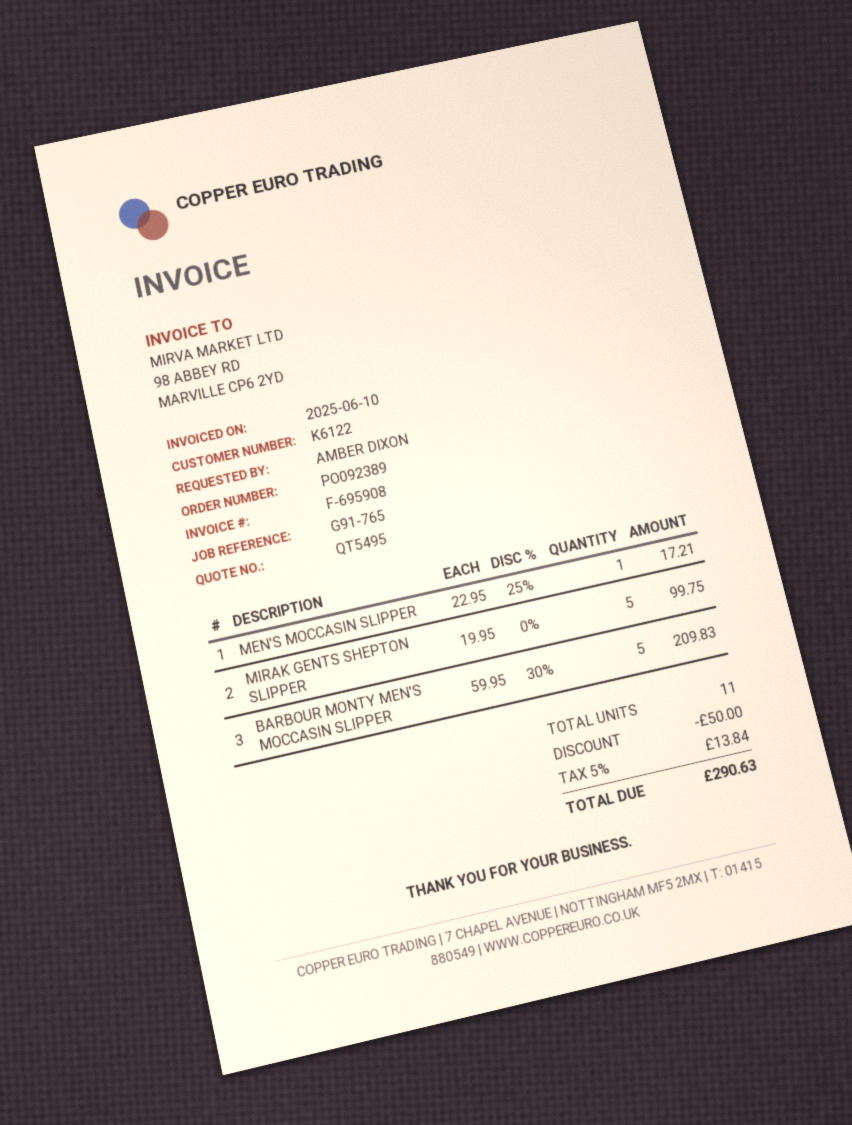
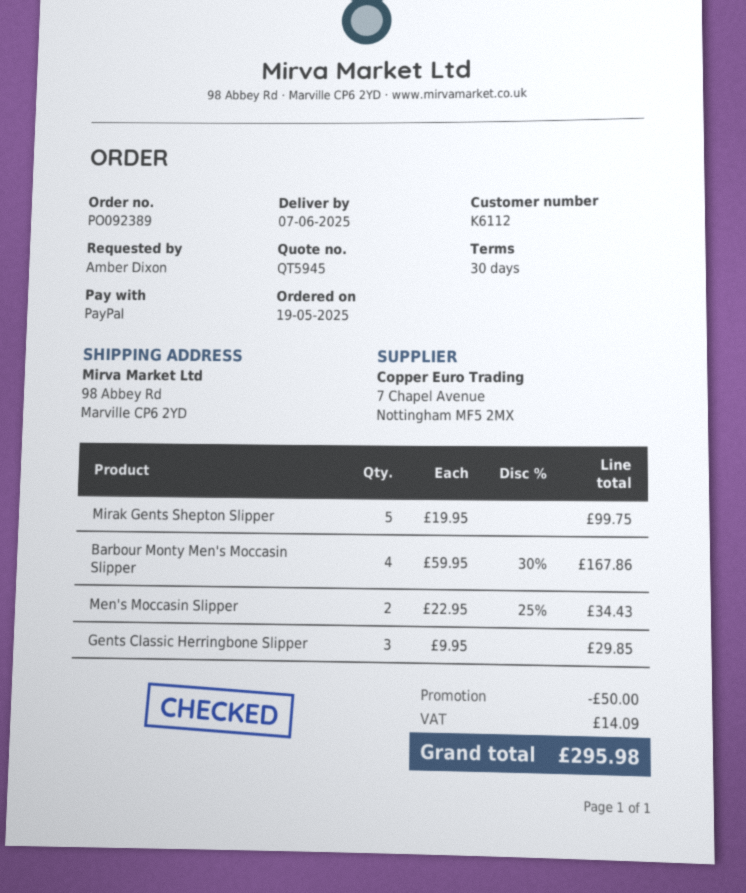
quote number: QT5495 -> QT5945
customer number: K6122 -> K6112
MEN'S MOCCASIN SLIPPER: 1 x 22.95 - 25% = 17.21 -> 2 x 22.95 - 25% = 34.43
BARBOUR MONTY MEN'S MOCCASIN SLIPPER: 5 x 59.95 - 30% = 209.83 -> 4 x 59.95 - 30% = 167.86
Gents Classic Herringbone Slipper: none -> 3 x 9.95 = 29.85
tax: 13.84 -> 14.09
total: 290.63 -> 295.98

